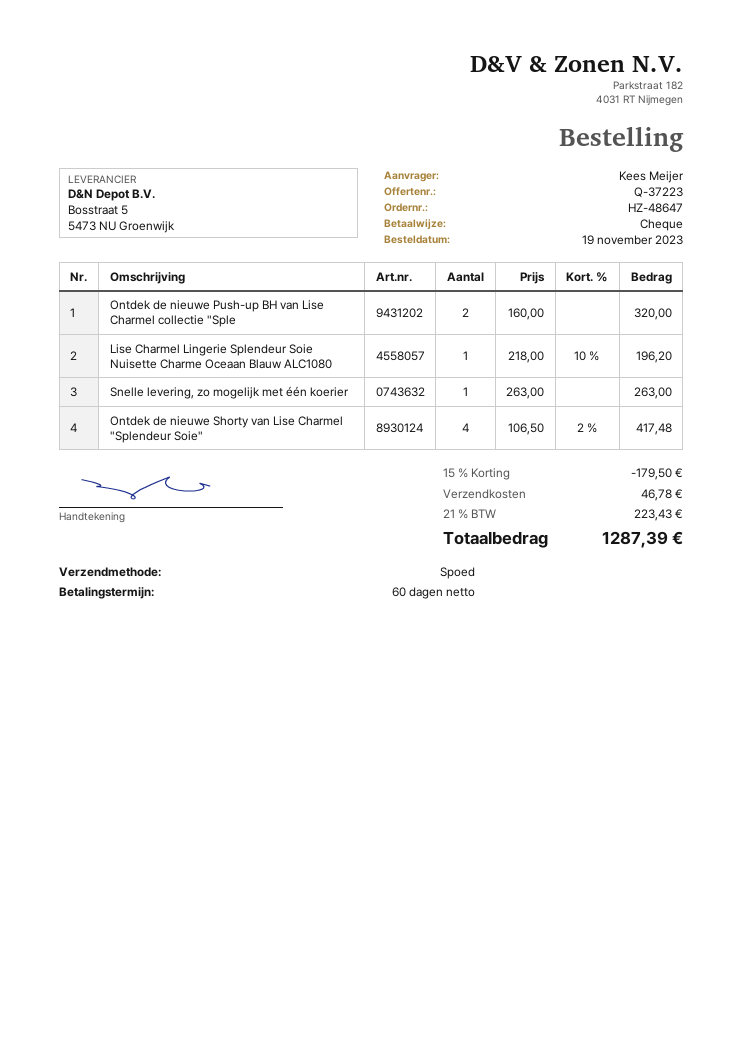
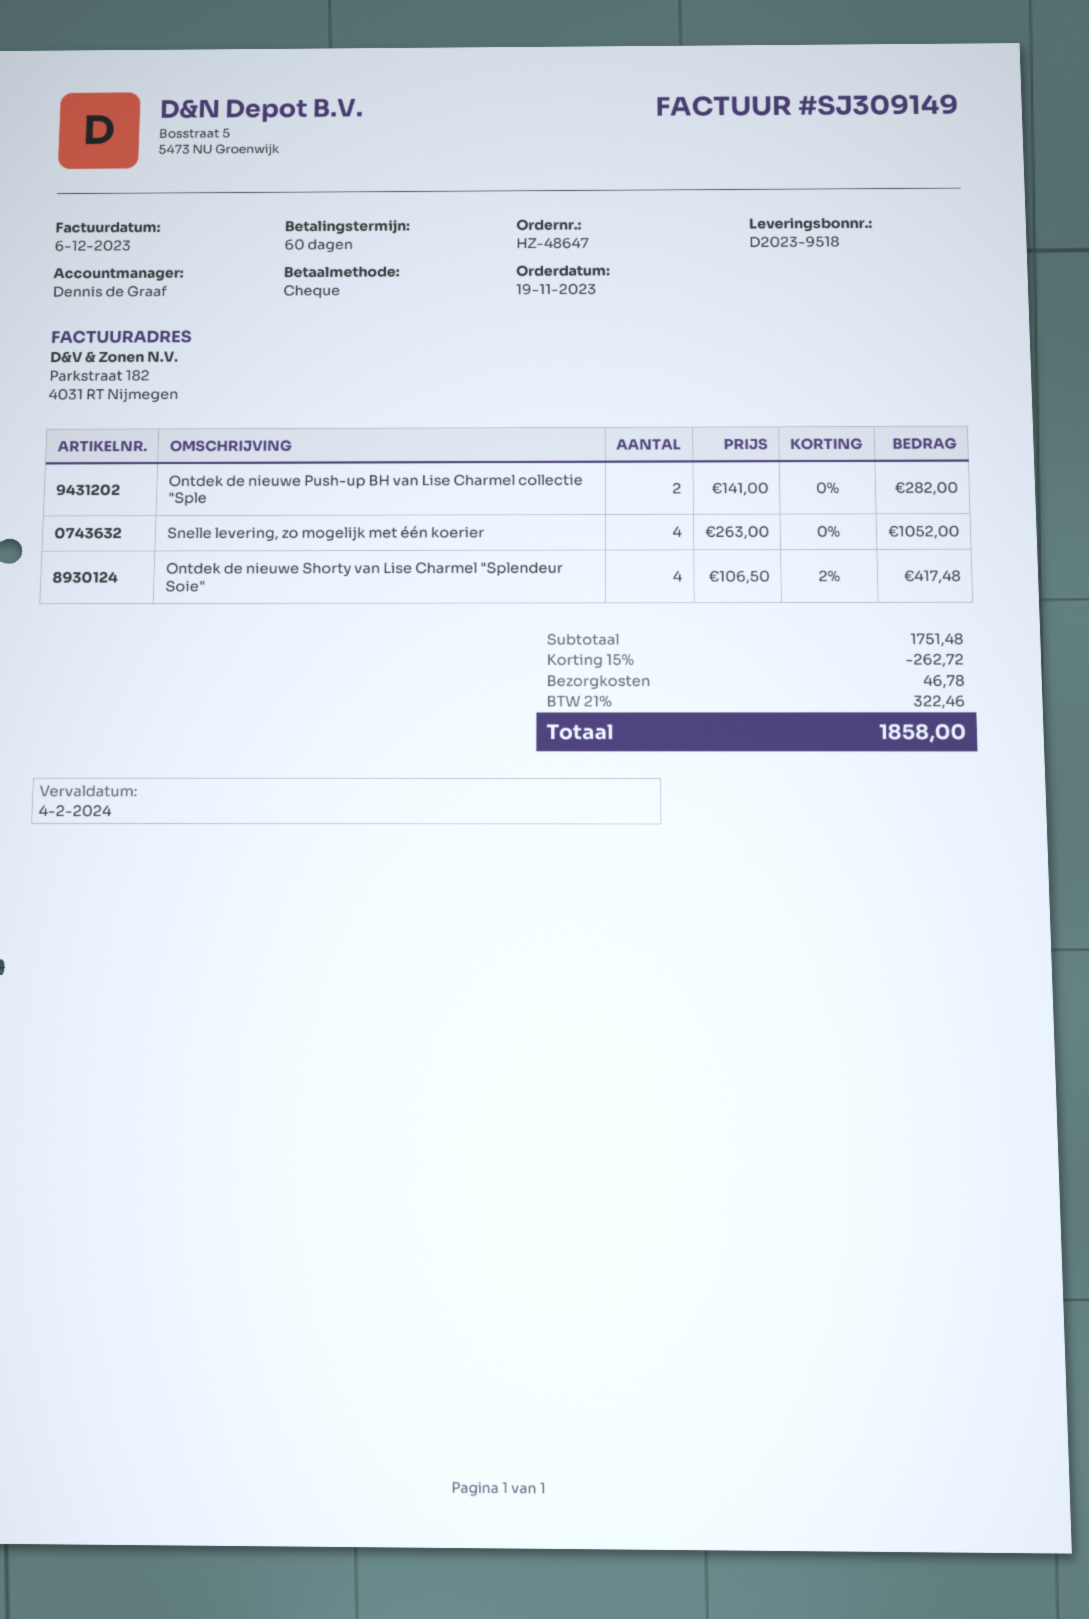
Ontdek de nieuwe Push-up BH van Lise Charmel collectie "Sple: 2 x 160.00 = 320.00 -> 2 x 141.00 = 282.00
Lise Charmel Lingerie Splendeur Soie Nuisette Charme Oceaan Blauw ALC1080: 1 x 218.00 - 10% = 196.20 -> none
Snelle levering, zo mogelijk met één koerier: 1 x 263.00 = 263.00 -> 4 x 263.00 = 1052.00
discount: 15% = 179.50 -> 15% = 262.72
tax: 21% = 223.43 -> 21% = 322.46
total: 1287.39 -> 1858.00

